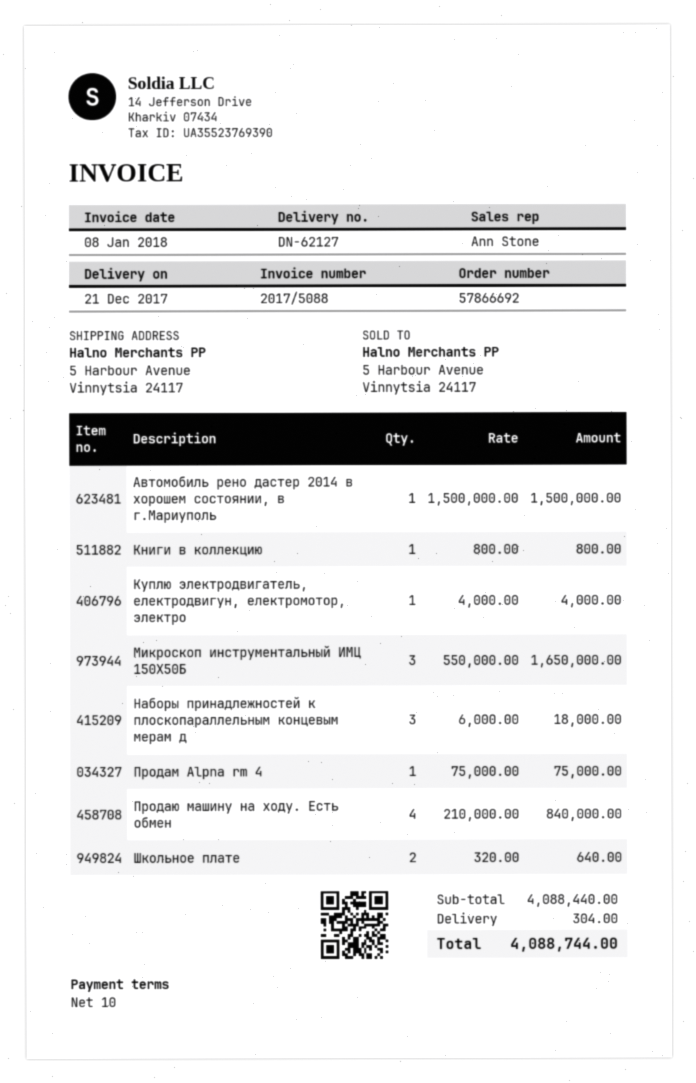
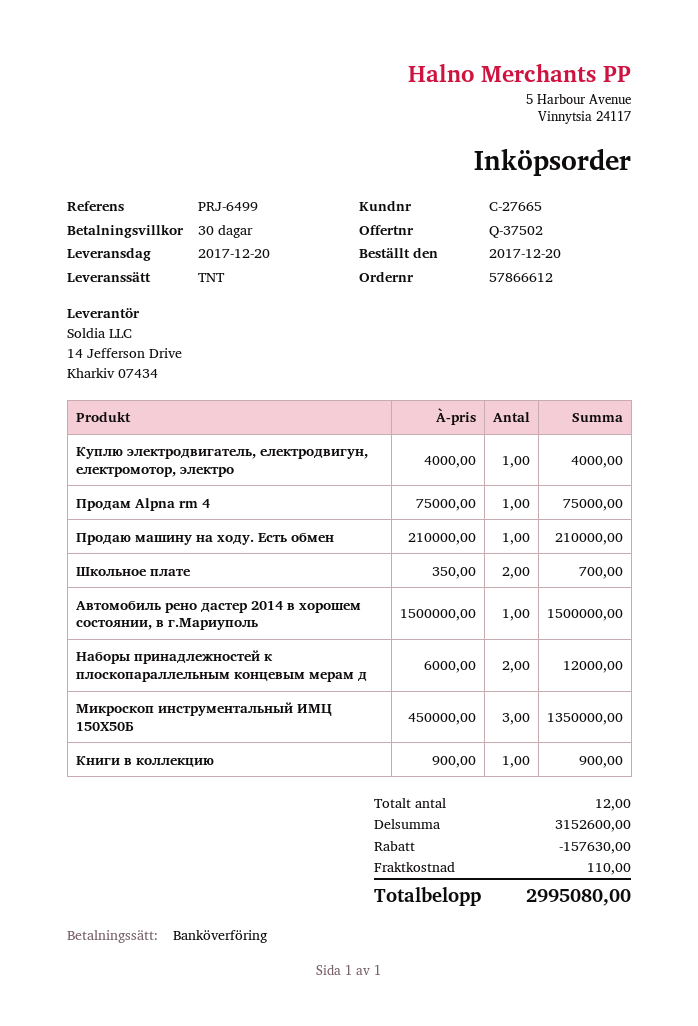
order number: 57866692 -> 57866612
delivery date: 2017-12-21 -> 2017-12-20
payment terms: 10 days -> 30 days
Книги в коллекцию: 1 x 800.00 = 800.00 -> 1 x 900.00 = 900.00
Микроскоп инструментальный ИМЦ 150Х50Б: 3 x 550000.00 = 1650000.00 -> 3 x 450000.00 = 1350000.00
Наборы принадлежностей к плоскопараллельным концевым мерам д: 3 x 6000.00 = 18000.00 -> 2 x 6000.00 = 12000.00
Продаю машину на ходу. Есть обмен: 4 x 210000.00 = 840000.00 -> 1 x 210000.00 = 210000.00
Школьное плате: 2 x 320.00 = 640.00 -> 2 x 350.00 = 700.00
subtotal: 4088440.00 -> 3152600.00
discount: none -> 157630.00
shipping: 304.00 -> 110.00
total: 4088744.00 -> 2995080.00

